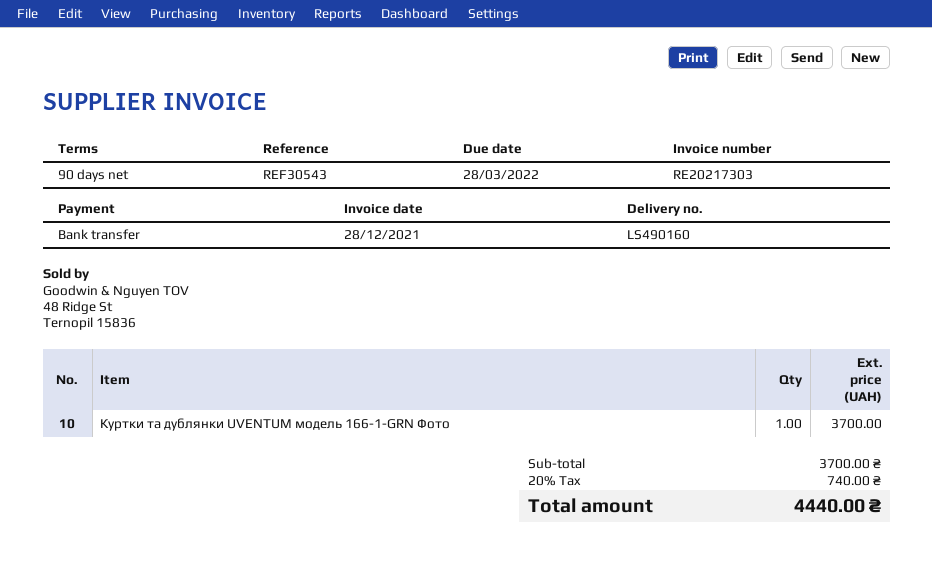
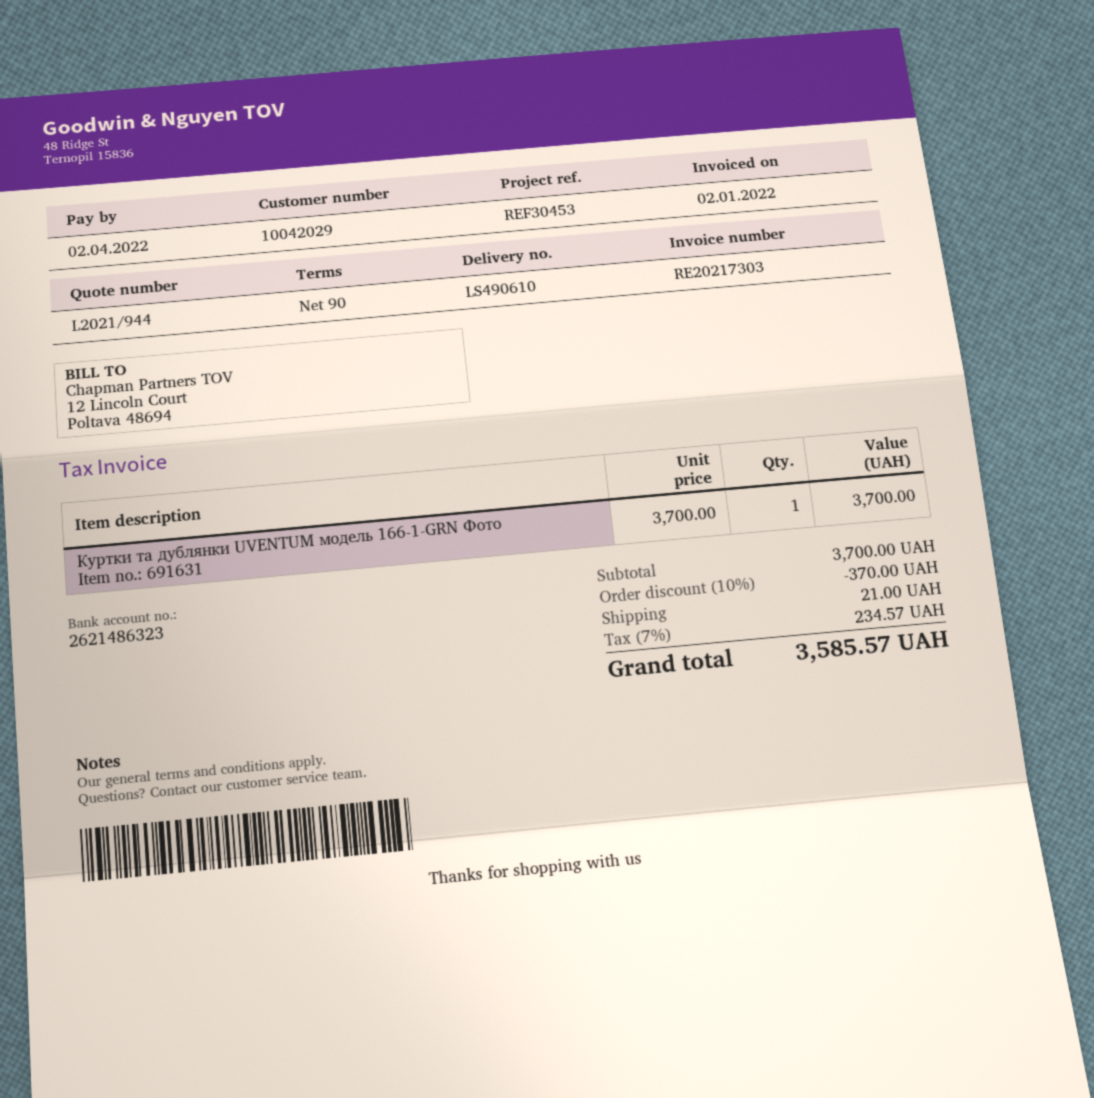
delivery note number: LS490160 -> LS490610
invoice date: 2021-12-28 -> 2022-01-02
due date: 2022-03-28 -> 2022-04-02
reference: REF30543 -> REF30453
discount: none -> 10% = 370.00
shipping: none -> 21.00
tax: 20% = 740.00 -> 7% = 234.57
total: 4440.00 -> 3585.57

